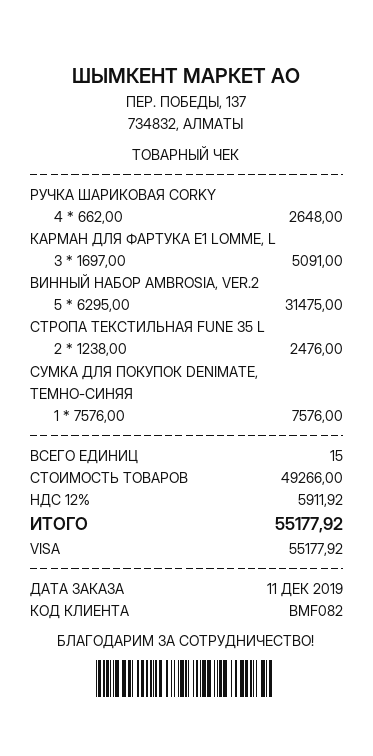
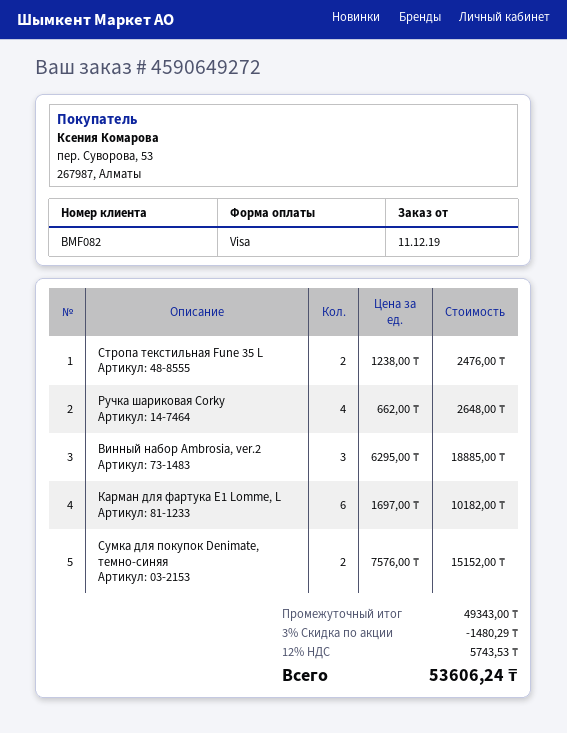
КАРМАН ДЛЯ ФАРТУКА Е1 LOMME, L: 3 x 1697.00 = 5091.00 -> 6 x 1697.00 = 10182.00
ВИННЫЙ НАБОР AMBROSIA, VER.2: 5 x 6295.00 = 31475.00 -> 3 x 6295.00 = 18885.00
СУМКА ДЛЯ ПОКУПОК DENIMATE, ТЕМНО-СИНЯЯ: 1 x 7576.00 = 7576.00 -> 2 x 7576.00 = 15152.00
subtotal: 49266.00 -> 49343.00
discount: none -> 3% = 1480.29
tax: 12% = 5911.92 -> 12% = 5743.53
total: 55177.92 -> 53606.24

